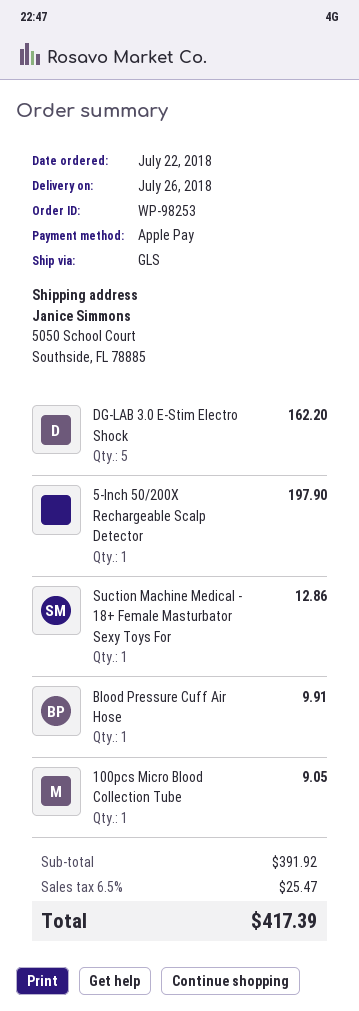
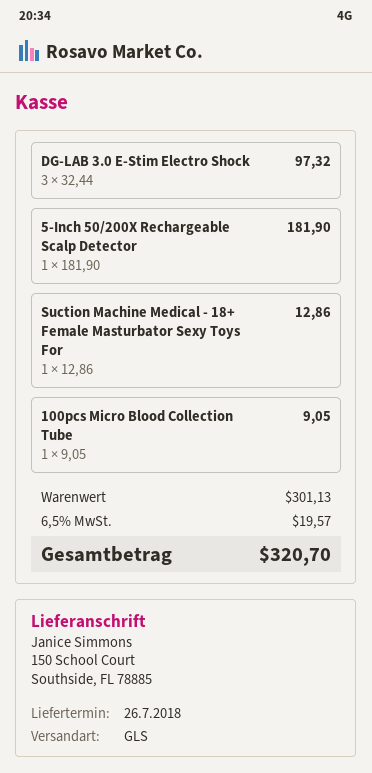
ship to: 5050 School Court, Southside, FL 78885 -> 150 School Court, Southside, FL 78885
DG-LAB 3.0 E-Stim Electro Shock: 5 for 162.20 -> 3 for 97.32
5-Inch 50/200X Rechargeable Scalp Detector: 1 for 197.90 -> 1 for 181.90
Blood Pressure Cuff Air Hose: 1 for 9.91 -> none
subtotal: 391.92 -> 301.13
tax: 6.5% = 25.47 -> 6.5% = 19.57
total: 417.39 -> 320.70

